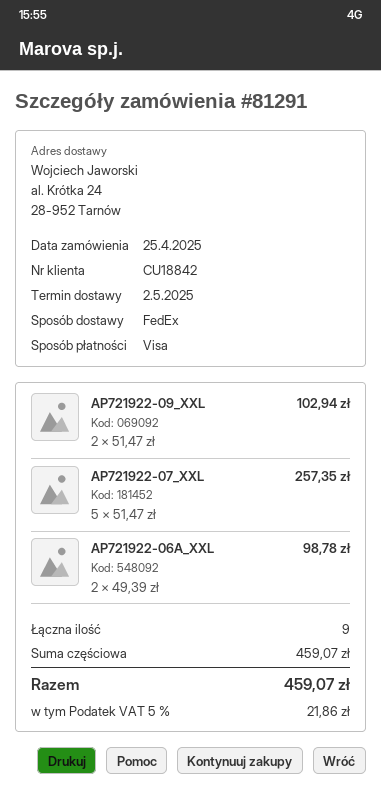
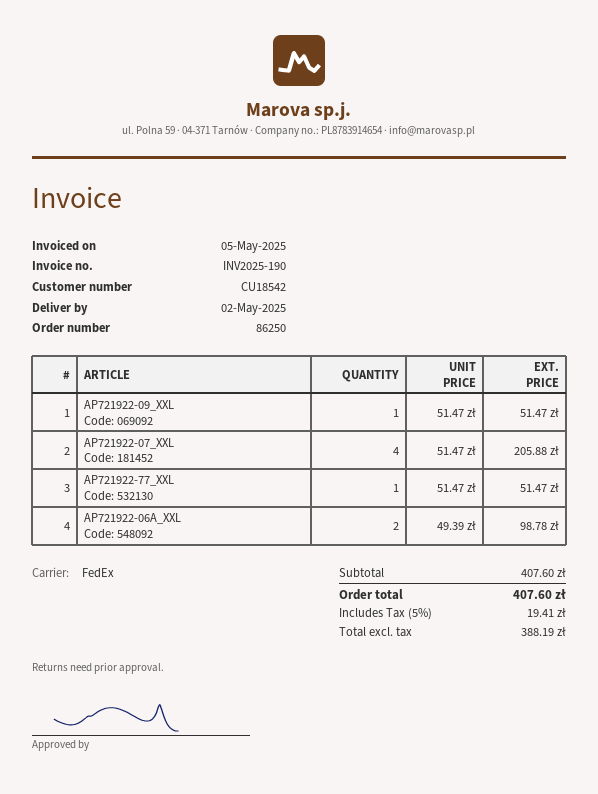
order number: 81291 -> 86250
customer number: CU18842 -> CU18542
AP721922-09_XXL: 2 x 51.47 = 102.94 -> 1 x 51.47 = 51.47
AP721922-07_XXL: 5 x 51.47 = 257.35 -> 4 x 51.47 = 205.88
AP721922-77_XXL: none -> 1 x 51.47 = 51.47
subtotal: 459.07 -> 407.60
tax: 5% = 21.86 -> 5% = 19.41
total: 459.07 -> 407.60

